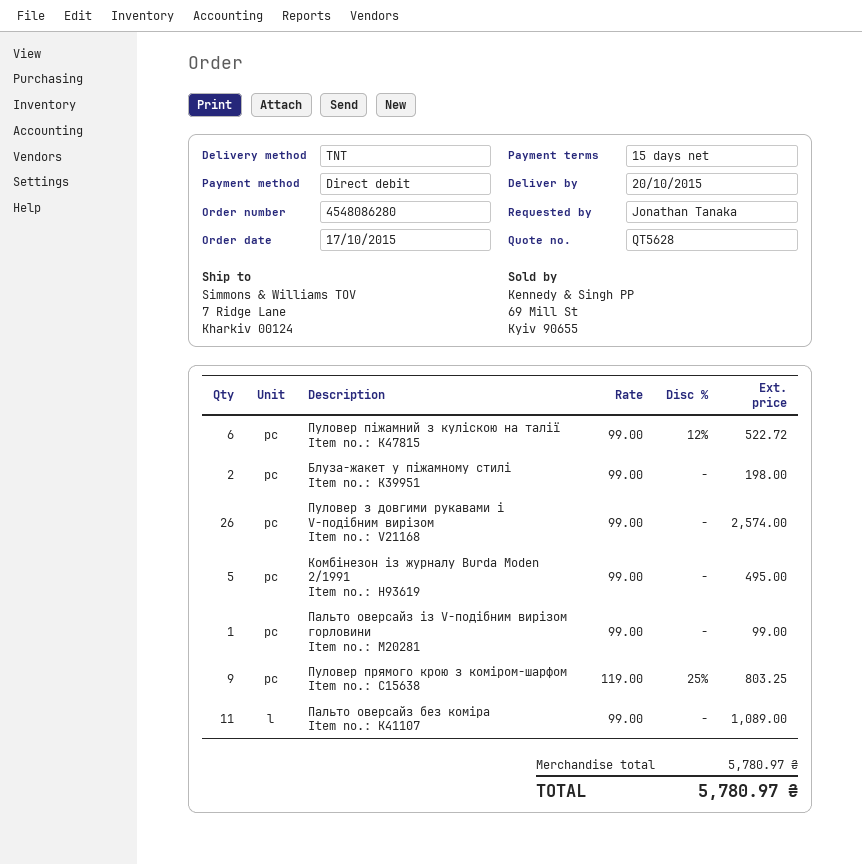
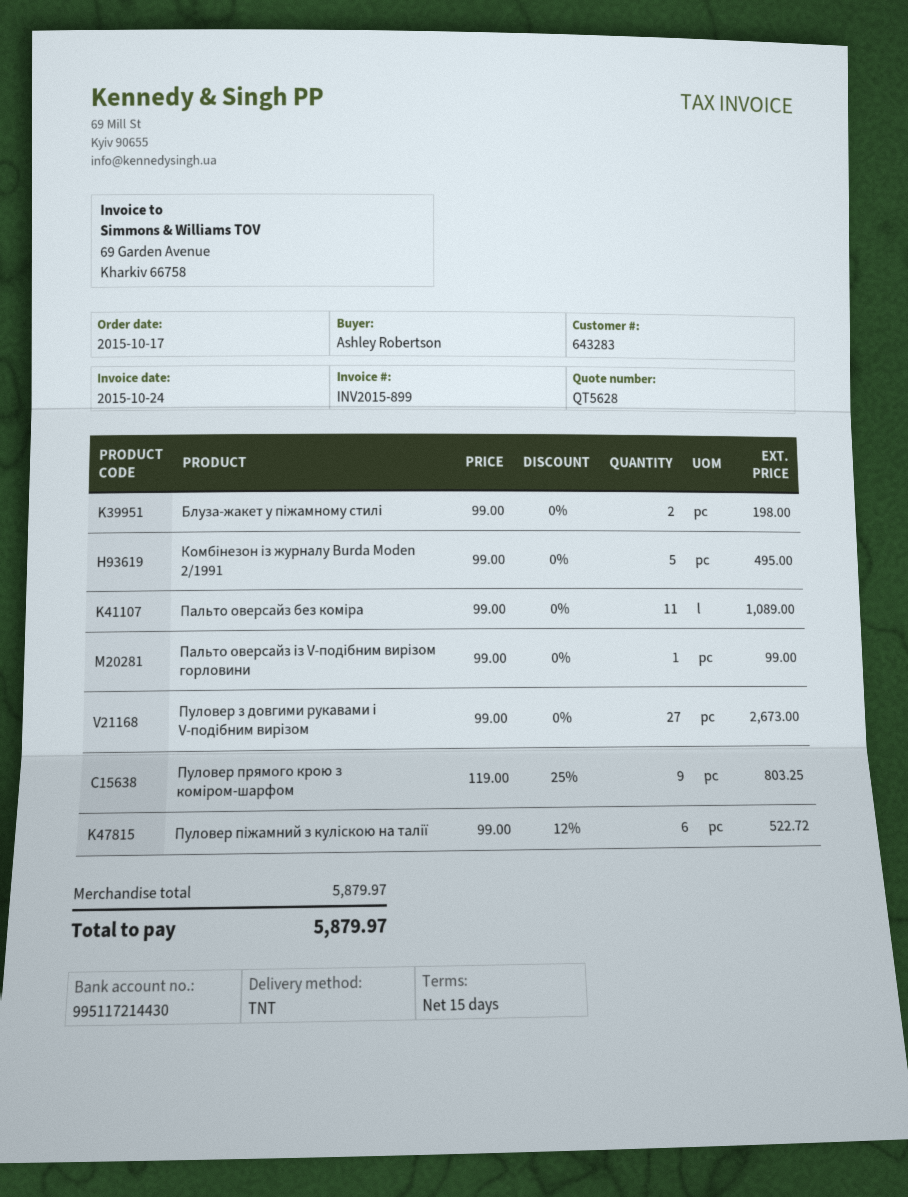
ordered by: Jonathan Tanaka -> Ashley Robertson
Пуловер з довгими рукавами і V-подібним вирізом: 26 x 99.00 = 2574.00 -> 27 x 99.00 = 2673.00
subtotal: 5780.97 -> 5879.97
total: 5780.97 -> 5879.97

